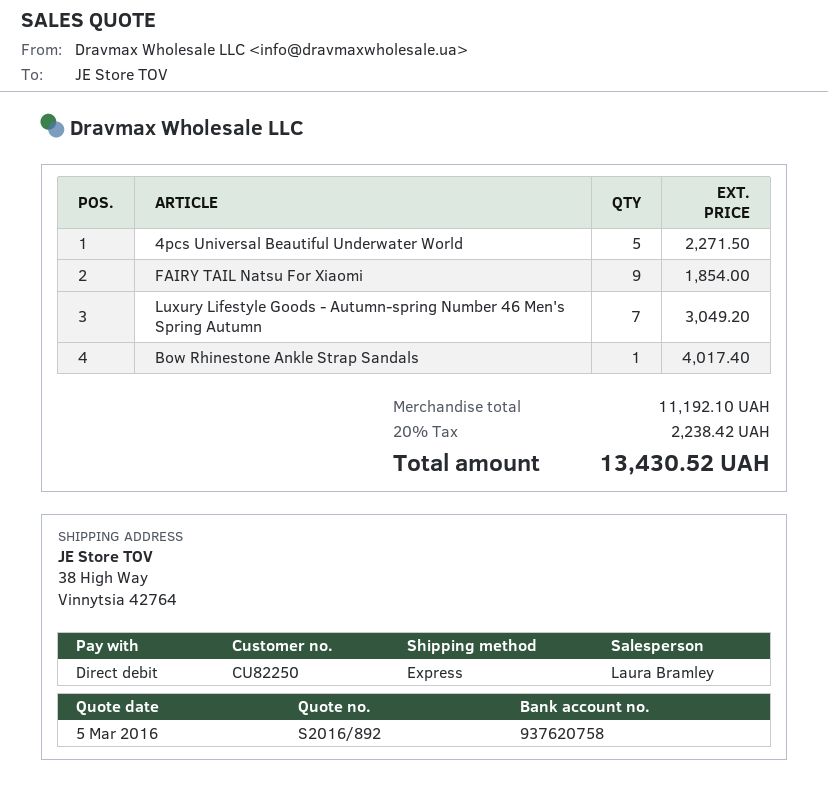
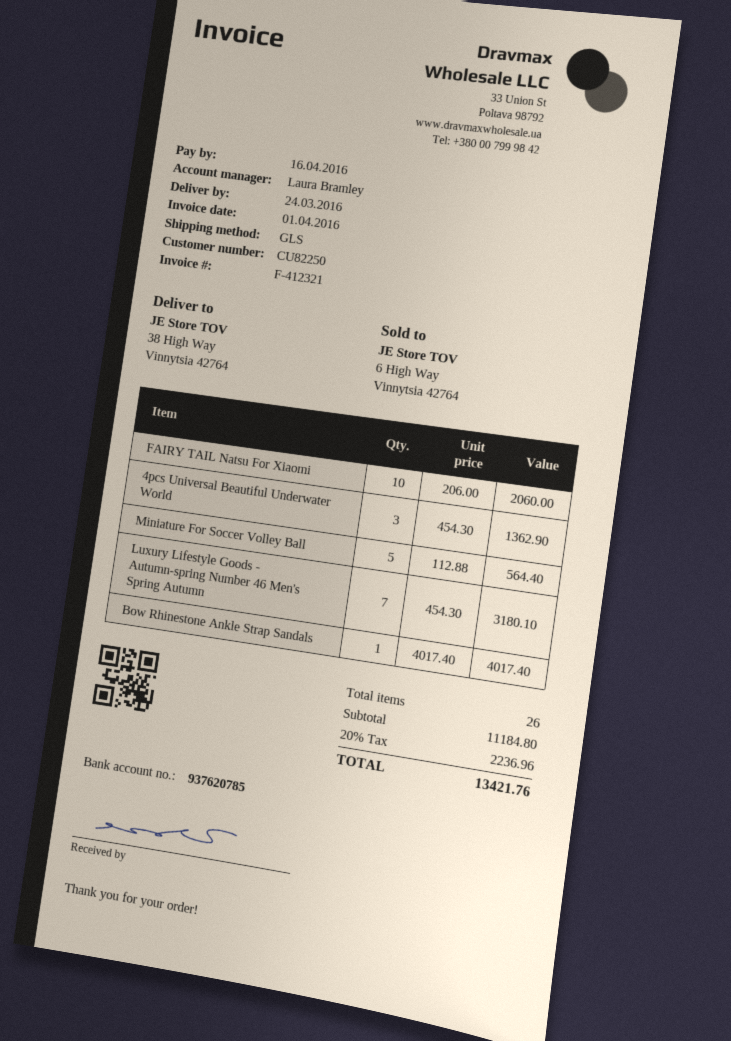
bank account: 937620758 -> 937620785
shipping method: express -> GLS
4pcs Universal Beautiful Underwater World: 5 for 2271.50 -> 3 for 1362.90
FAIRY TAIL Natsu For Xiaomi: 9 for 1854.00 -> 10 for 2060.00
Luxury Lifestyle Goods - Autumn-spring Number 46 Men's Spring Autumn: 7 for 3049.20 -> 7 for 3180.10
Miniature For Soccer Volley Ball: none -> 5 for 564.40
subtotal: 11192.10 -> 11184.80
tax: 20% = 2238.42 -> 20% = 2236.96
total: 13430.52 -> 13421.76

